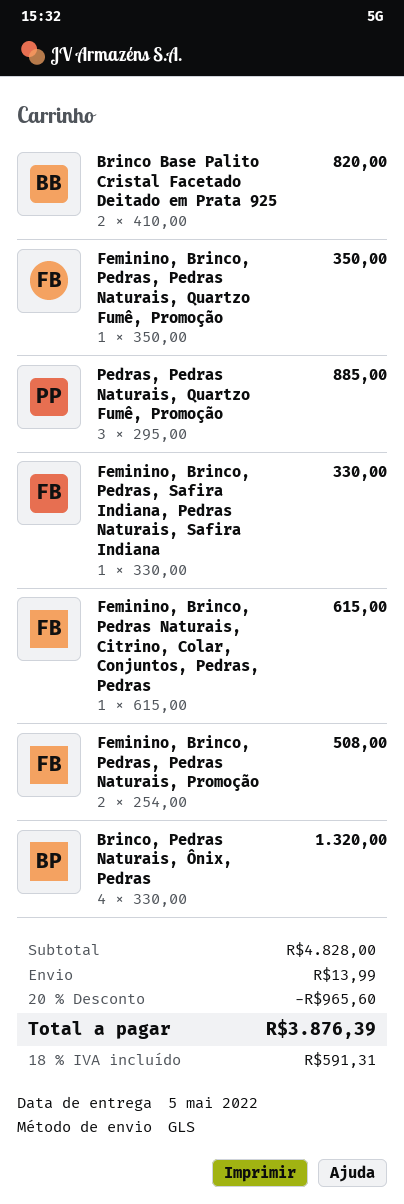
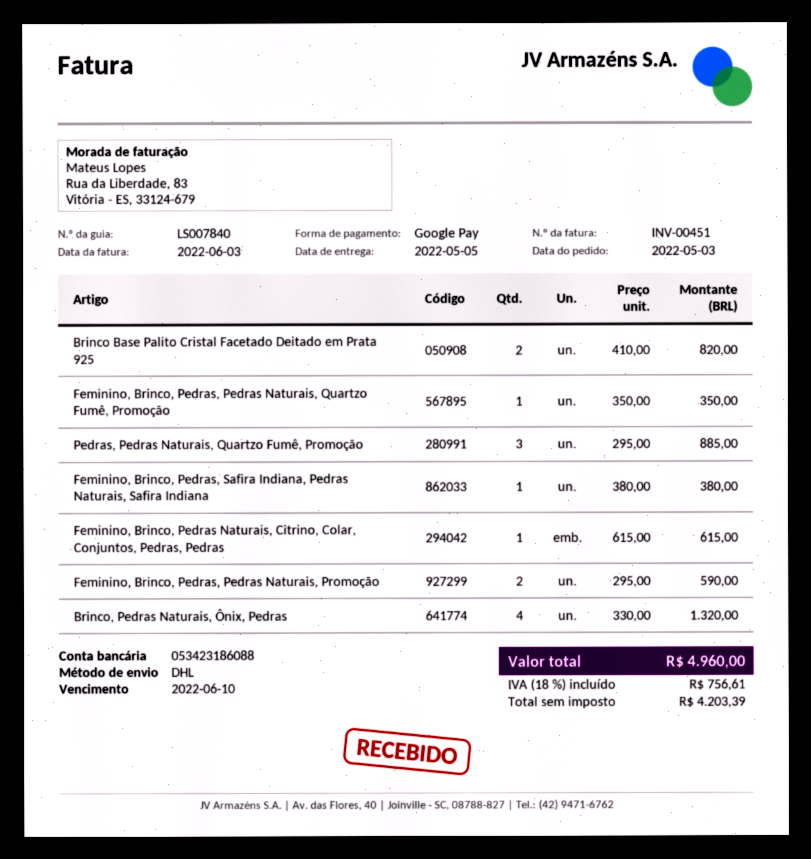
shipping method: GLS -> DHL
Feminino, Brinco, Pedras, Safira Indiana, Pedras Naturais, Safira Indiana: 1 x 330.00 = 330.00 -> 1 x 380.00 = 380.00
Feminino, Brinco, Pedras, Pedras Naturais, Promoção: 2 x 254.00 = 508.00 -> 2 x 295.00 = 590.00
discount: 20% = 965.60 -> none
shipping: 13.99 -> none
tax: 18% = 591.31 -> 18% = 756.61
total: 3876.39 -> 4960.00

